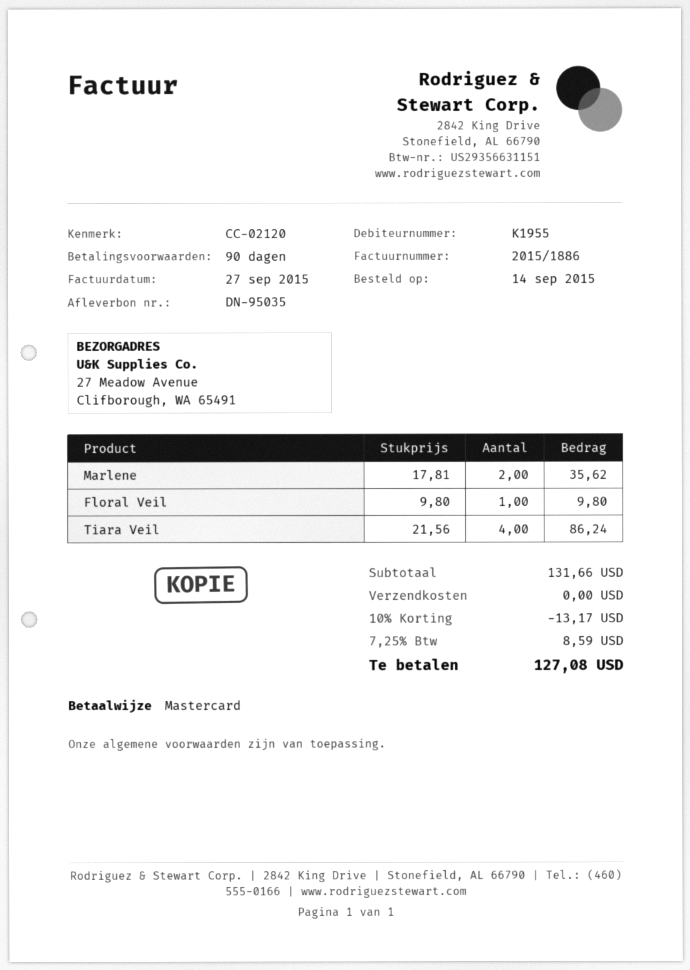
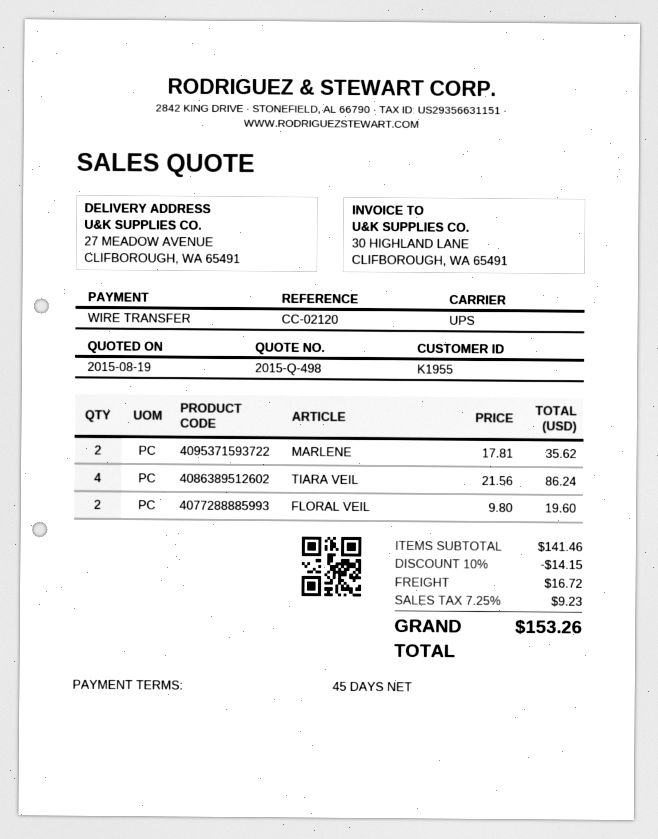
payment terms: 90 days -> 45 days
payment method: Mastercard -> bank transfer
Floral Veil: 1 x 9.80 = 9.80 -> 2 x 9.80 = 19.60
subtotal: 131.66 -> 141.46
discount: 10% = 13.17 -> 10% = 14.15
shipping: 0.00 -> 16.72
tax: 7.25% = 8.59 -> 7.25% = 9.23
total: 127.08 -> 153.26

